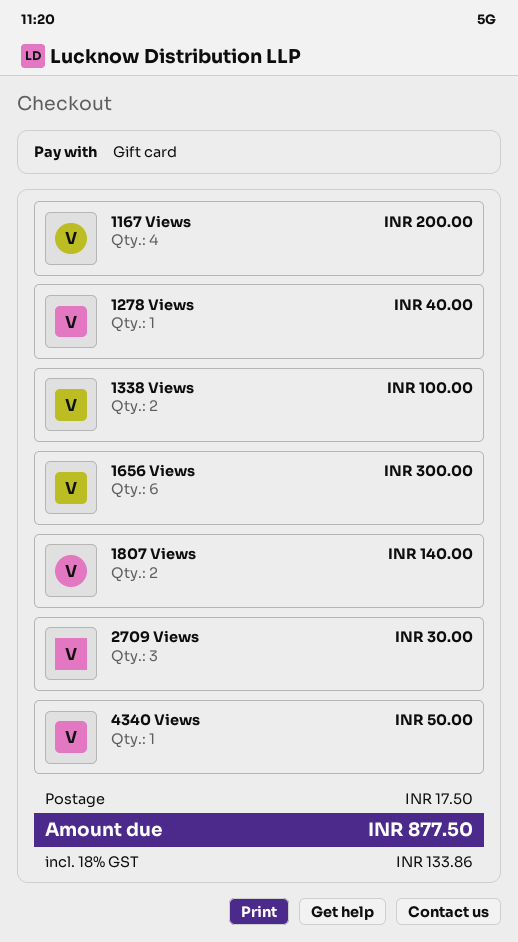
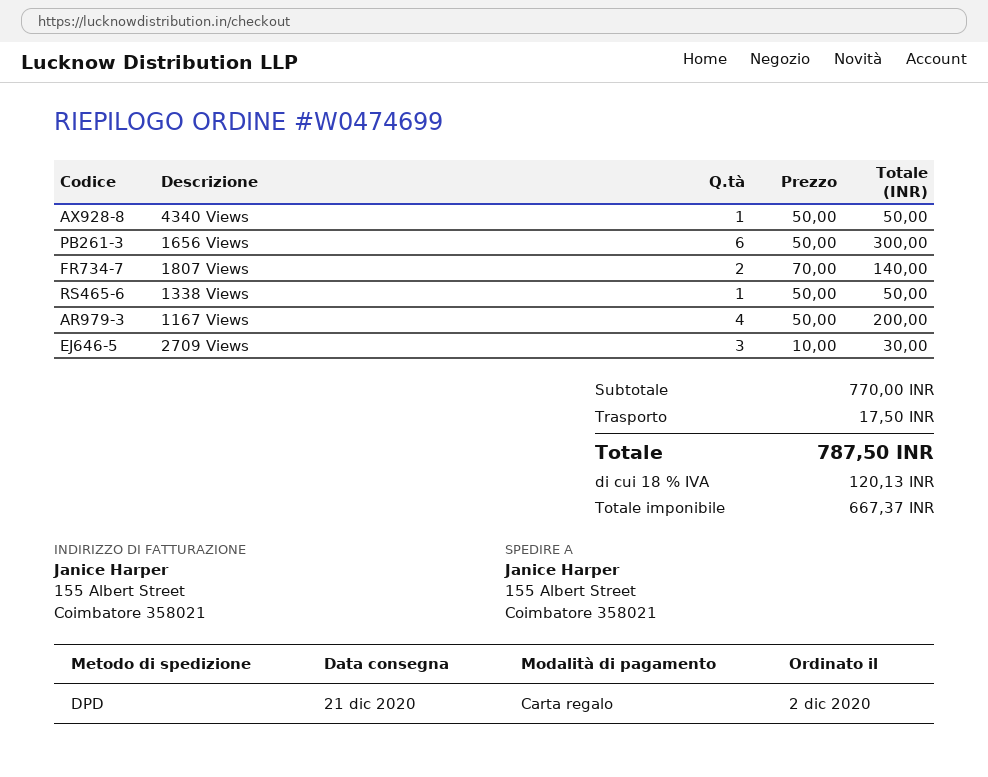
1278 Views: 1 for 40.00 -> none
1338 Views: 2 for 100.00 -> 1 for 50.00
tax: 18% = 133.86 -> 18% = 120.13
total: 877.50 -> 787.50

